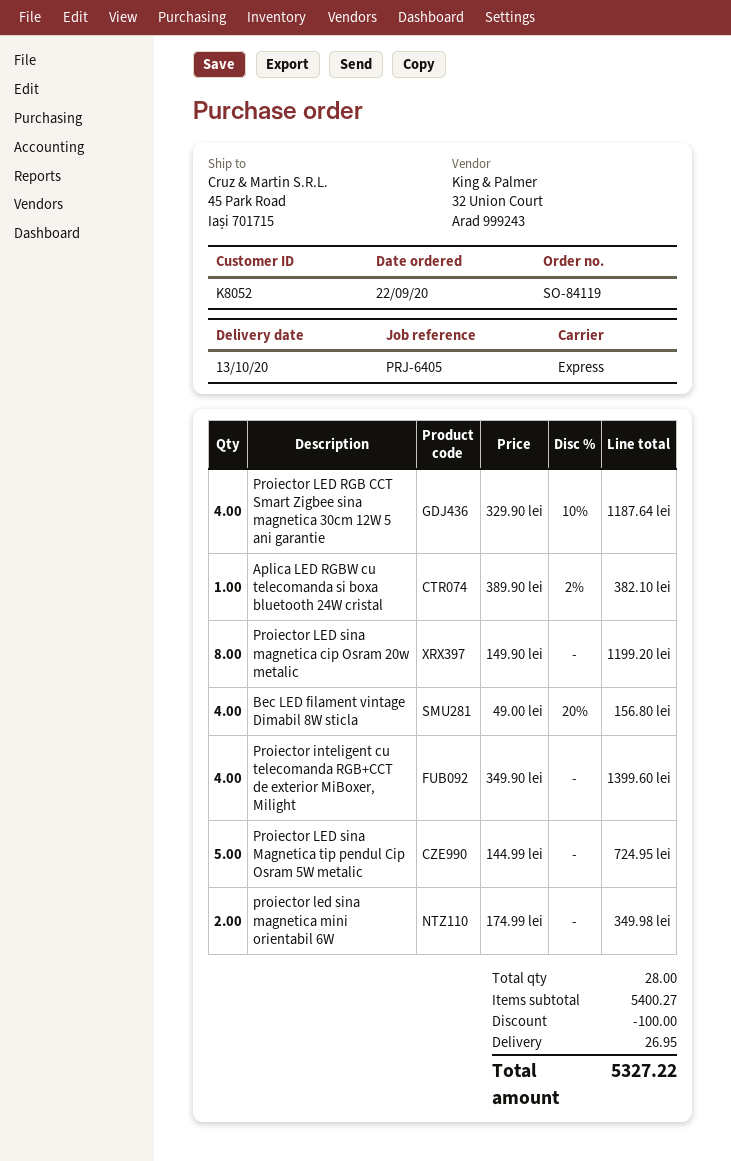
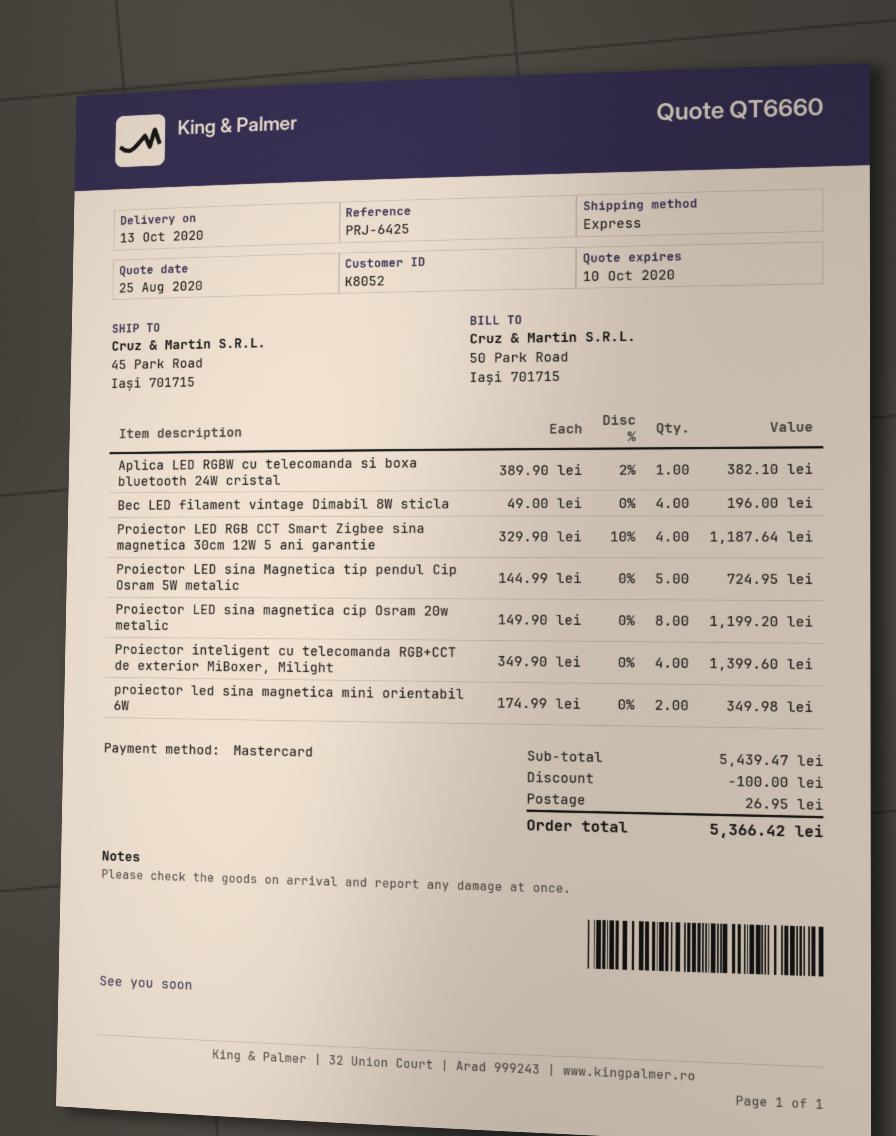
reference: PRJ-6405 -> PRJ-6425
Bec LED filament vintage Dimabil 8W sticla: 4 x 49.00 - 20% = 156.80 -> 4 x 49.00 = 196.00
subtotal: 5400.27 -> 5439.47
total: 5327.22 -> 5366.42

